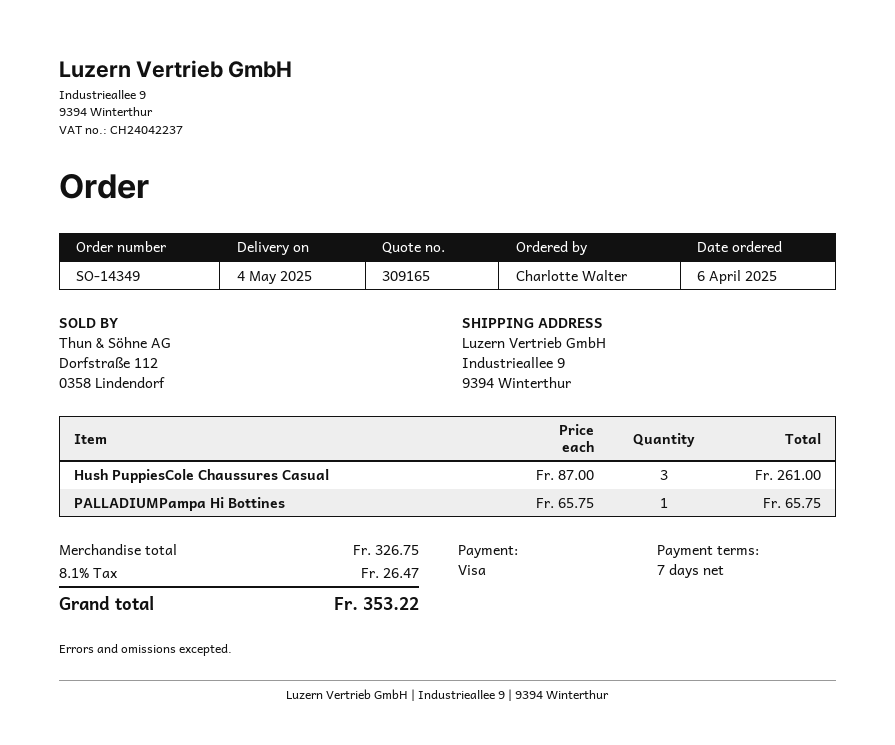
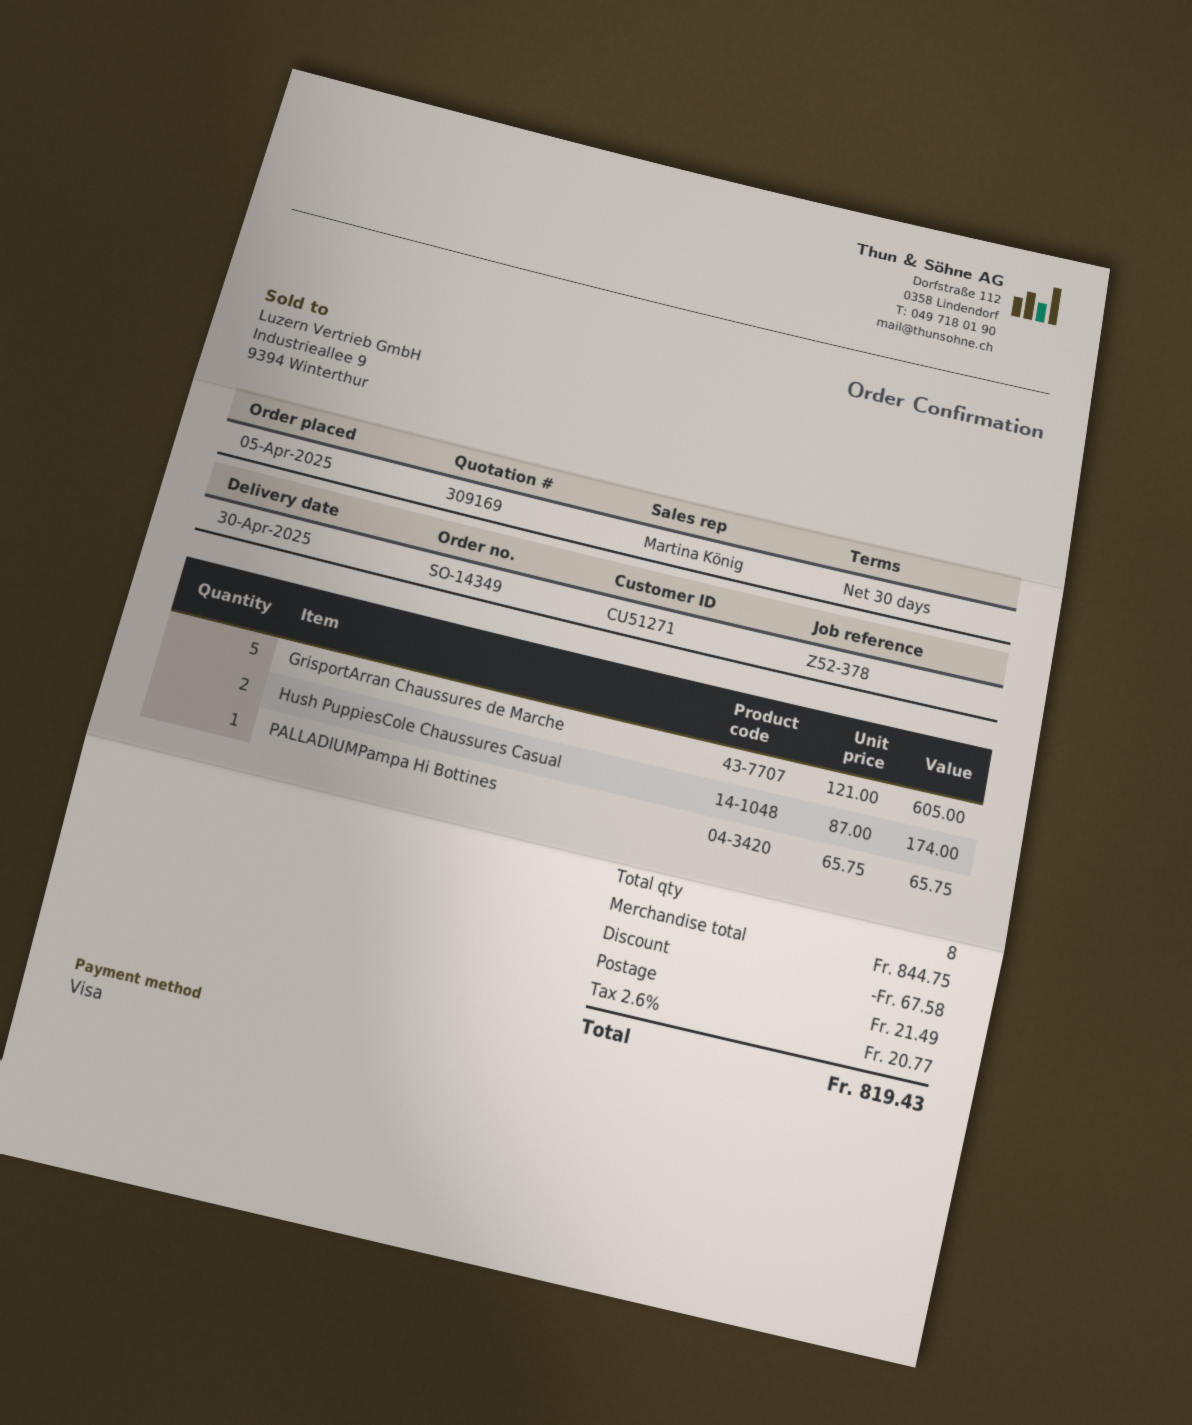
quote number: 309165 -> 309169
order date: 2025-04-06 -> 2025-04-05
delivery date: 2025-05-04 -> 2025-04-30
payment terms: 7 days -> 30 days
Hush PuppiesCole Chaussures Casual: 3 x 87.00 = 261.00 -> 2 x 87.00 = 174.00
GrisportArran Chaussures de Marche: none -> 5 x 121.00 = 605.00
subtotal: 326.75 -> 844.75
discount: none -> 67.58
shipping: none -> 21.49
tax: 8.1% = 26.47 -> 2.6% = 20.77
total: 353.22 -> 819.43

